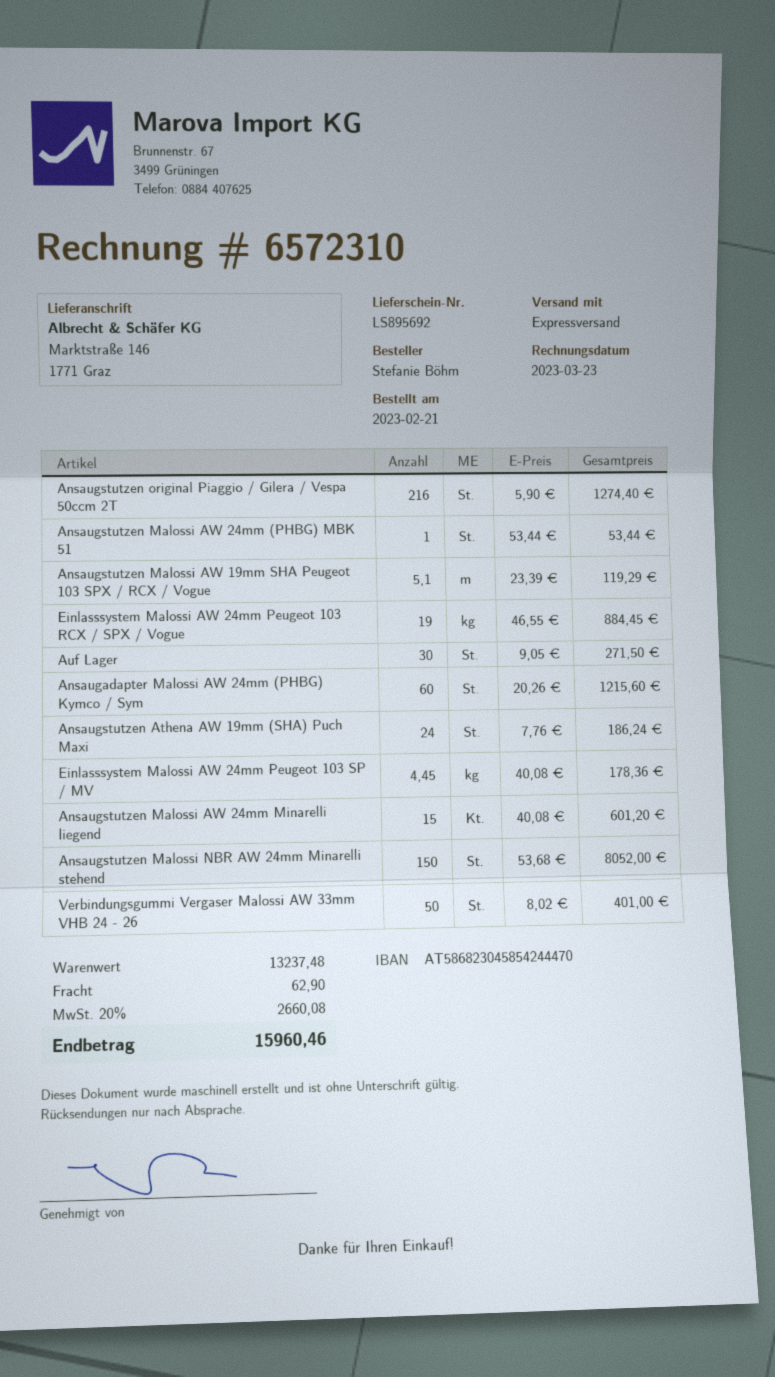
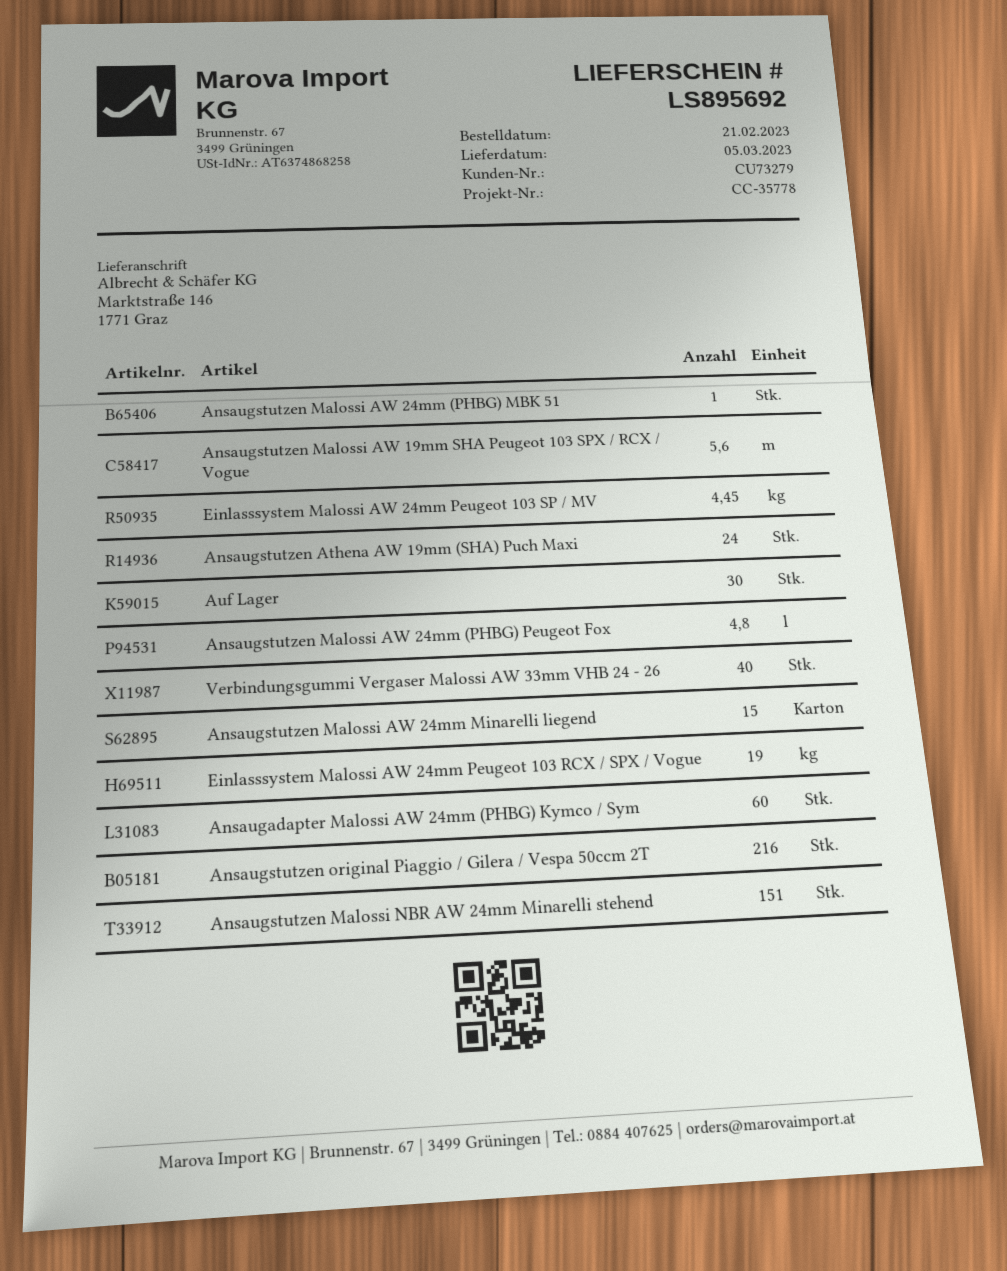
Ansaugstutzen Malossi AW 19mm SHA Peugeot 103 SPX / RCX / Vogue: 5.1 -> 5.6
Ansaugstutzen Malossi NBR AW 24mm Minarelli stehend: 150 -> 151
Verbindungsgummi Vergaser Malossi AW 33mm VHB 24 - 26: 50 -> 40
Ansaugstutzen Malossi AW 24mm (PHBG) Peugeot Fox: none -> 4.8

